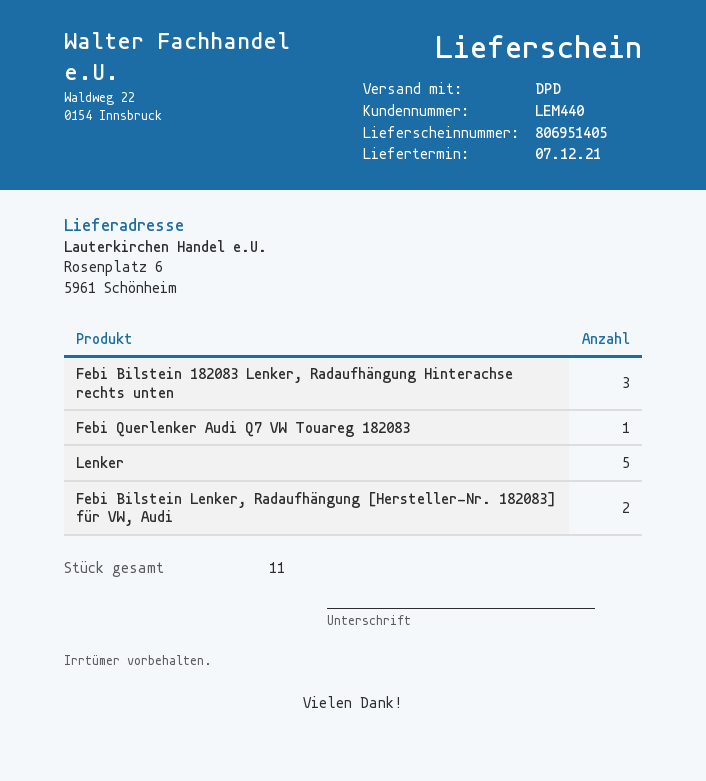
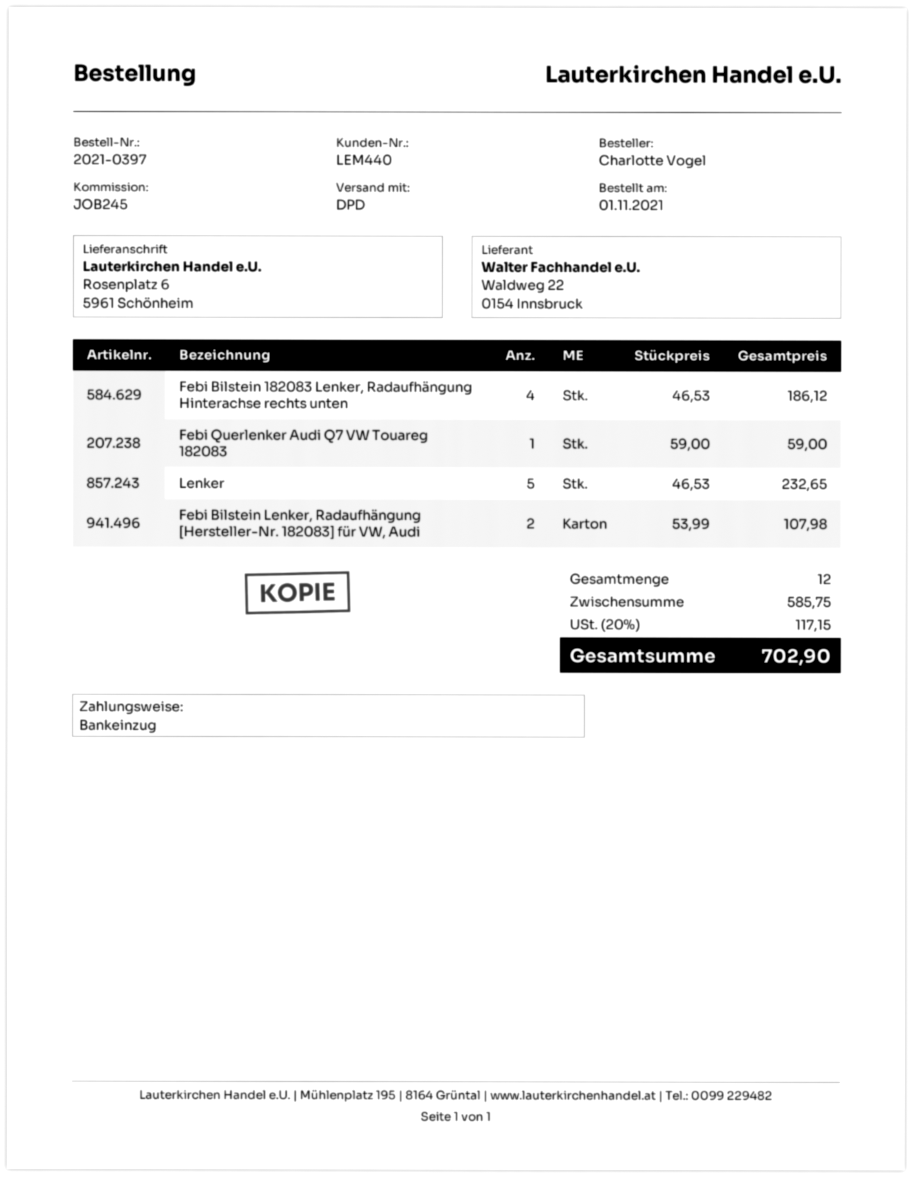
Febi Bilstein 182083 Lenker, Radaufhängung Hinterachse rechts unten: 3 -> 4
total quantity: 11 -> 12

